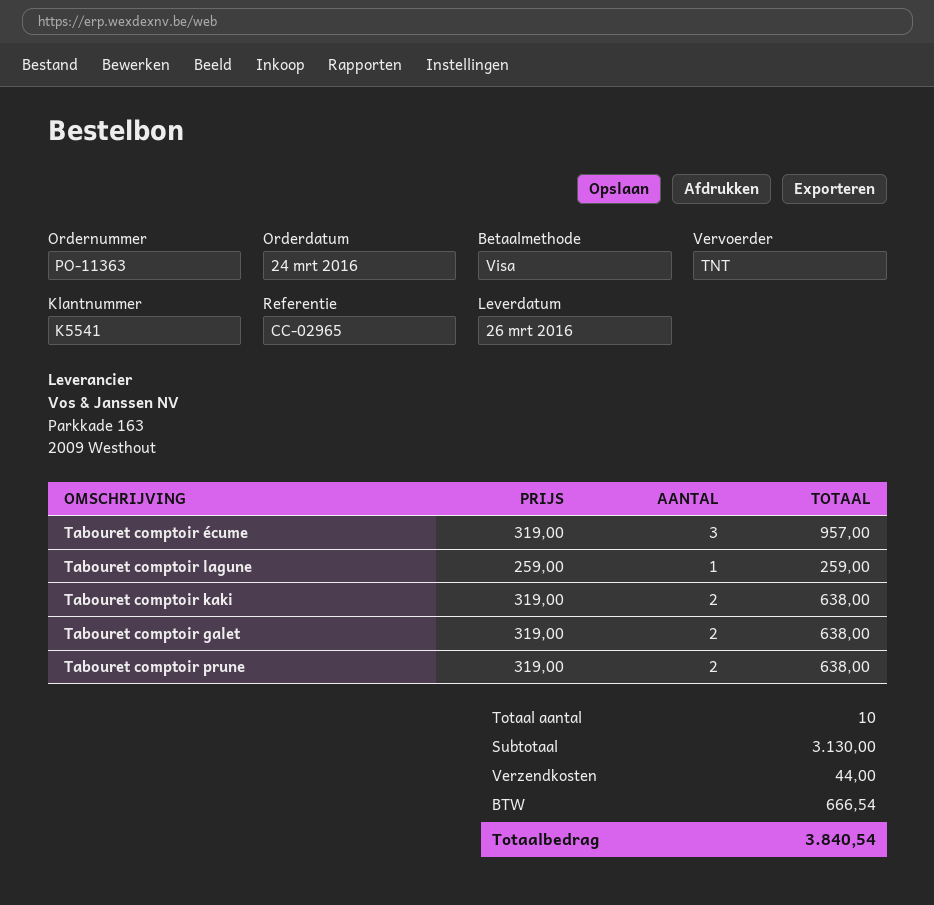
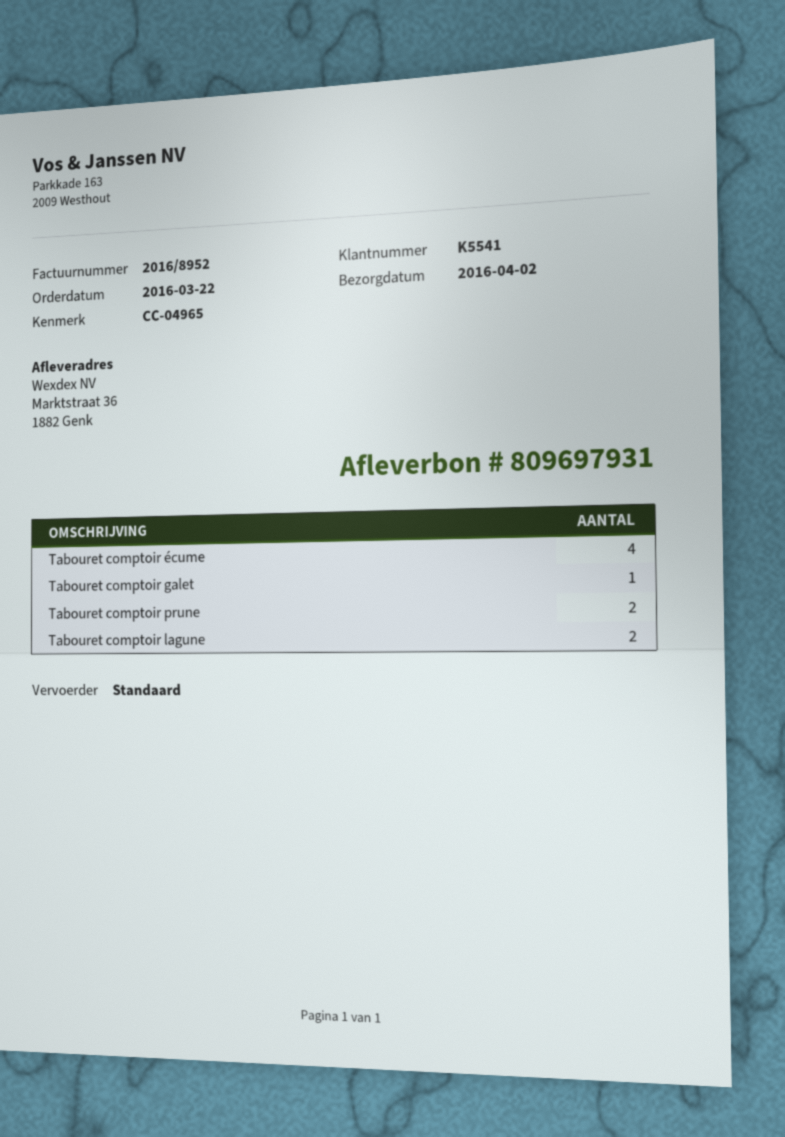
order date: 2016-03-24 -> 2016-03-22
delivery date: 2016-03-26 -> 2016-04-02
reference: CC-02965 -> CC-04965
shipping method: TNT -> standard
Tabouret comptoir écume: 3 -> 4
Tabouret comptoir lagune: 1 -> 2
Tabouret comptoir kaki: 2 -> none
Tabouret comptoir galet: 2 -> 1

